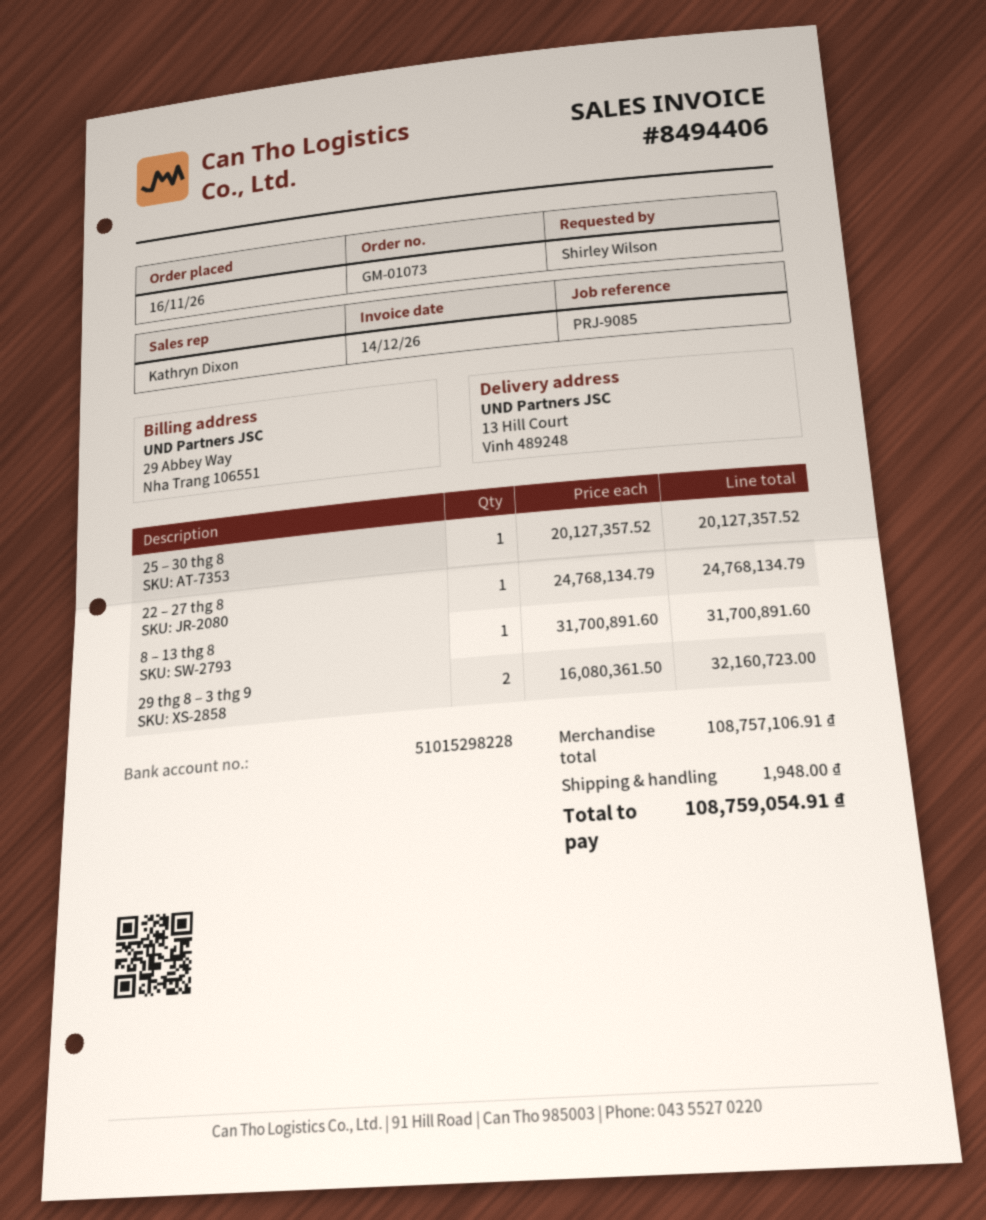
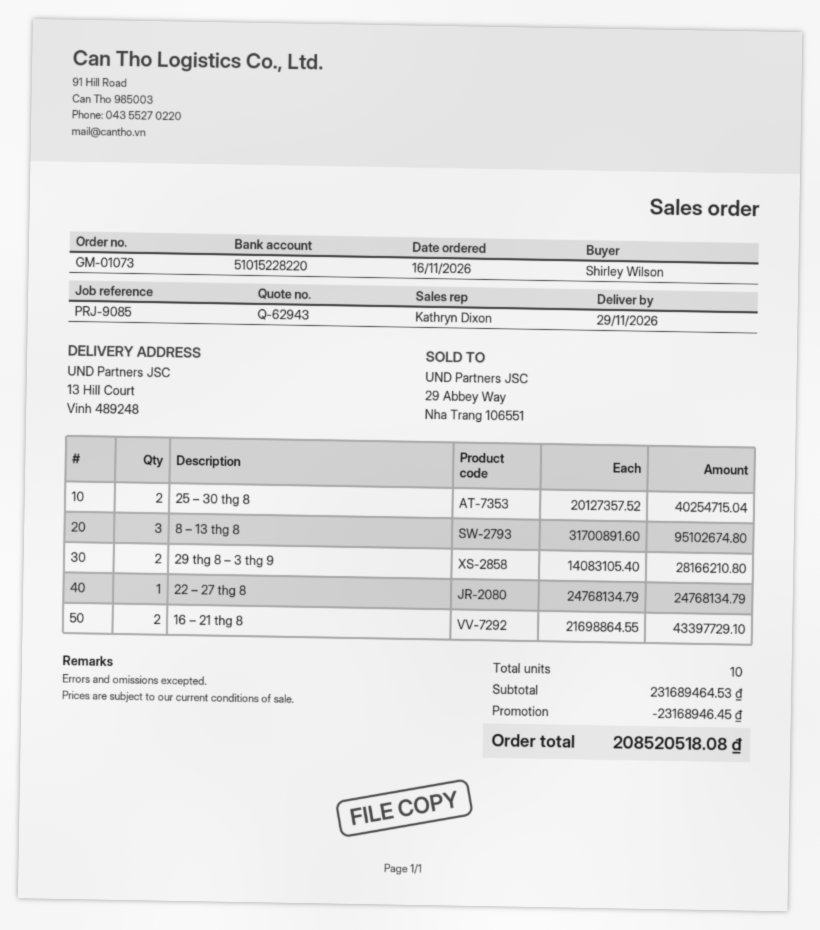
bank account: 51015298228 -> 51015228220
25 – 30 thg 8: 1 x 20127357.52 = 20127357.52 -> 2 x 20127357.52 = 40254715.04
8 – 13 thg 8: 1 x 31700891.60 = 31700891.60 -> 3 x 31700891.60 = 95102674.80
29 thg 8 – 3 thg 9: 2 x 16080361.50 = 32160723.00 -> 2 x 14083105.40 = 28166210.80
16 – 21 thg 8: none -> 2 x 21698864.55 = 43397729.10
subtotal: 108757106.91 -> 231689464.53
discount: none -> 23168946.45
shipping: 1948.00 -> none
total: 108759054.91 -> 208520518.08

